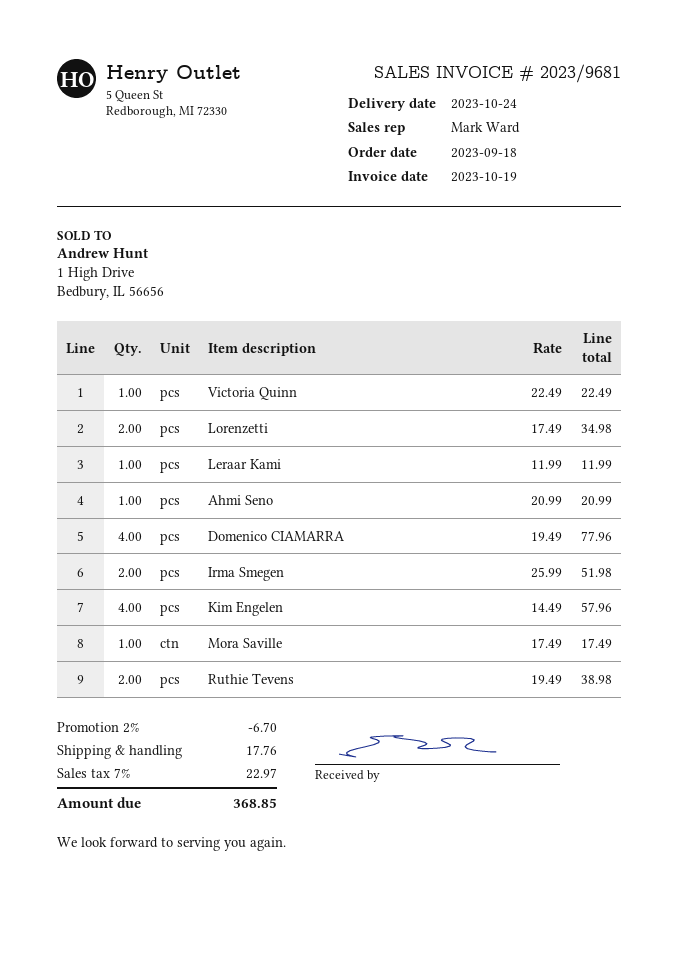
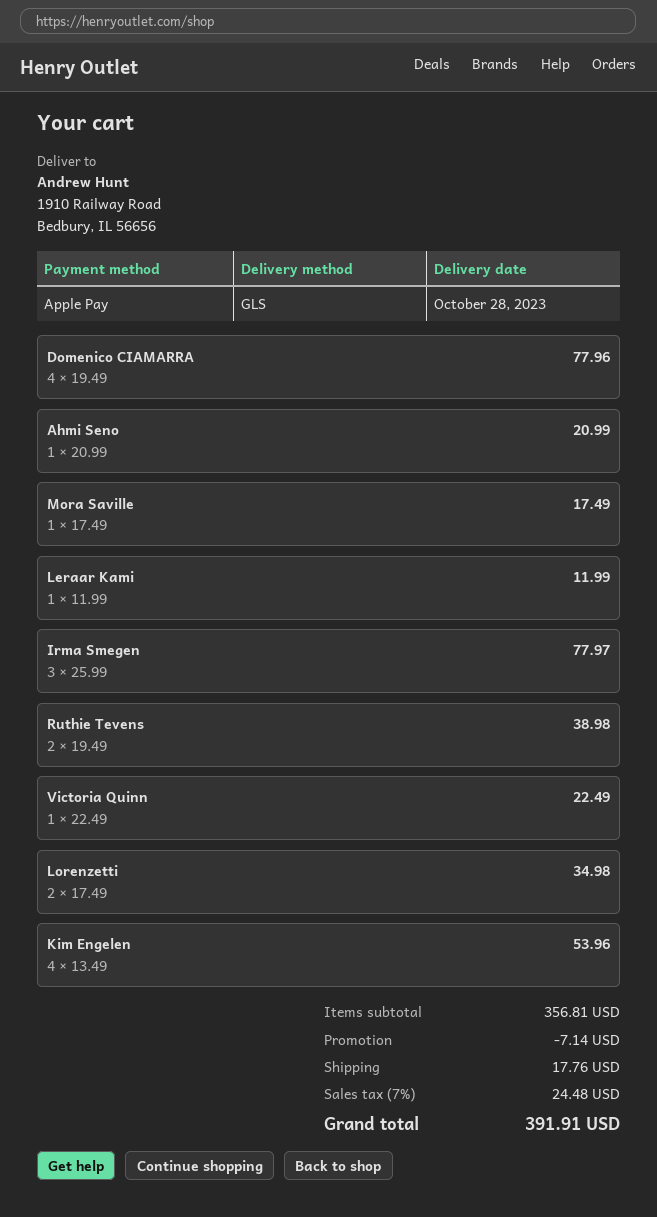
delivery date: 2023-10-24 -> 2023-10-28
Irma Smegen: 2 x 25.99 = 51.98 -> 3 x 25.99 = 77.97
Kim Engelen: 4 x 14.49 = 57.96 -> 4 x 13.49 = 53.96
discount: 6.70 -> 7.14
tax: 7% = 22.97 -> 7% = 24.48
total: 368.85 -> 391.91

